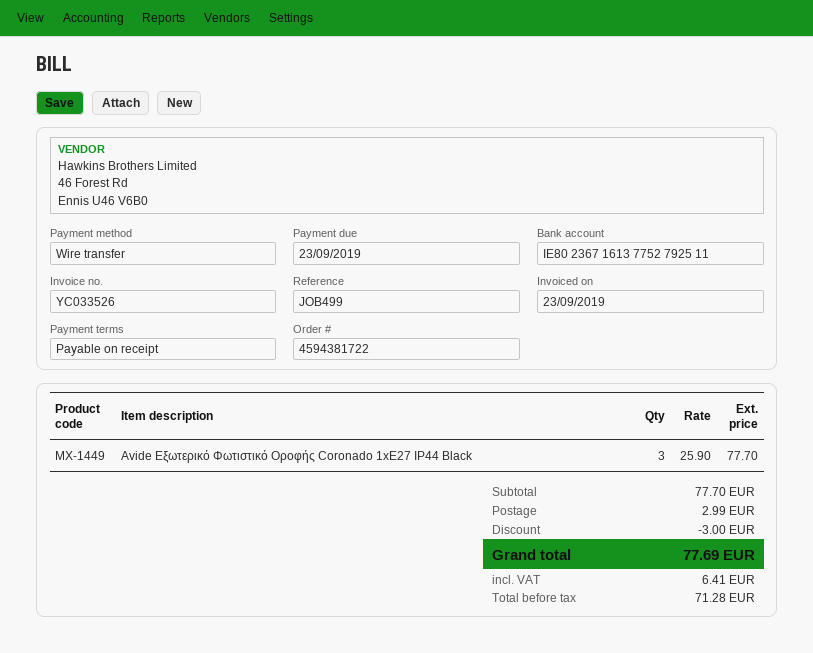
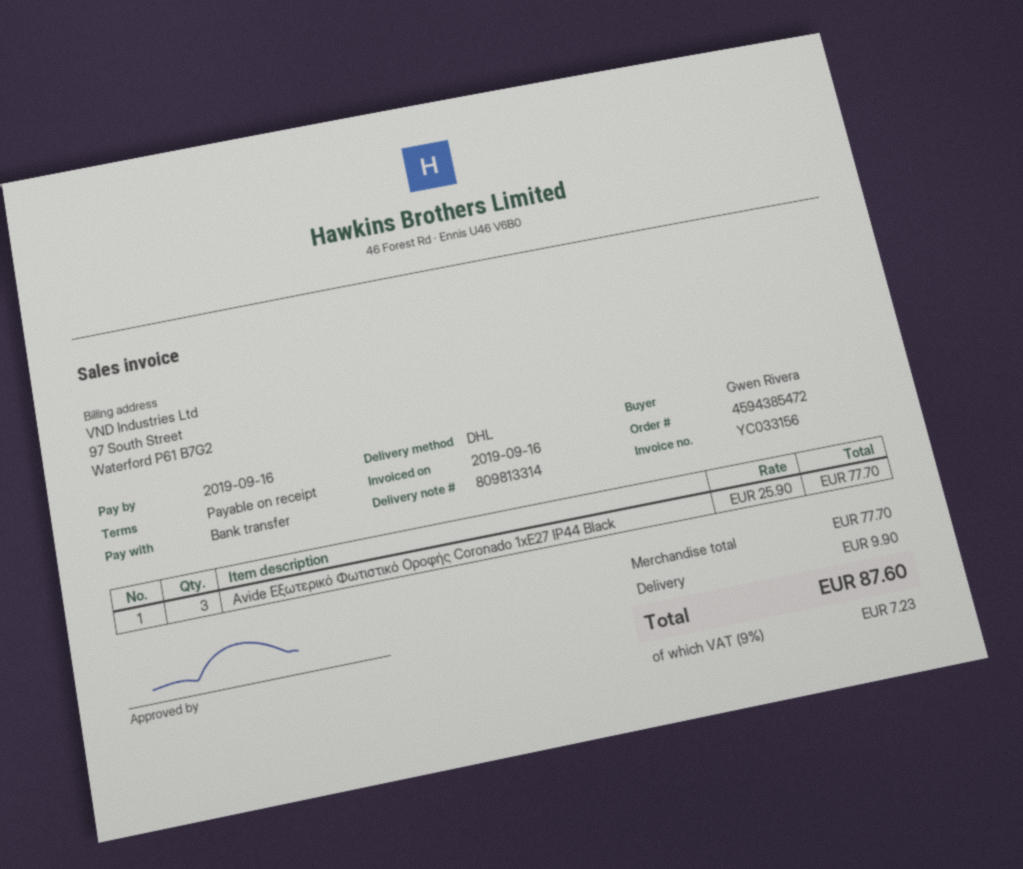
order number: 4594381722 -> 4594385472
invoice number: YC033526 -> YC033156
invoice date: 2019-09-23 -> 2019-09-16
due date: 2019-09-23 -> 2019-09-16
discount: 3.00 -> none
shipping: 2.99 -> 9.90
tax: 6.41 -> 7.23
total: 77.69 -> 87.60

